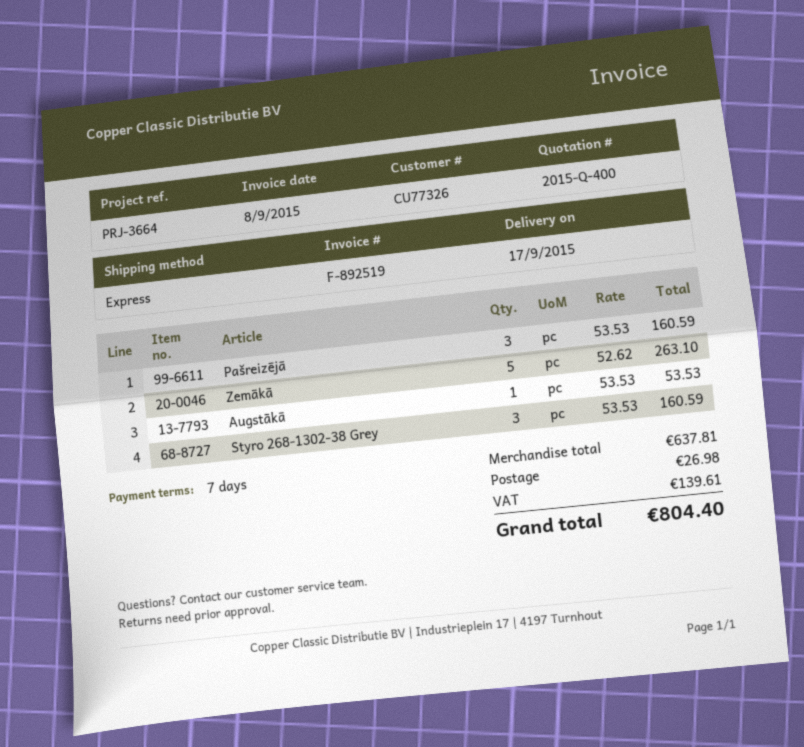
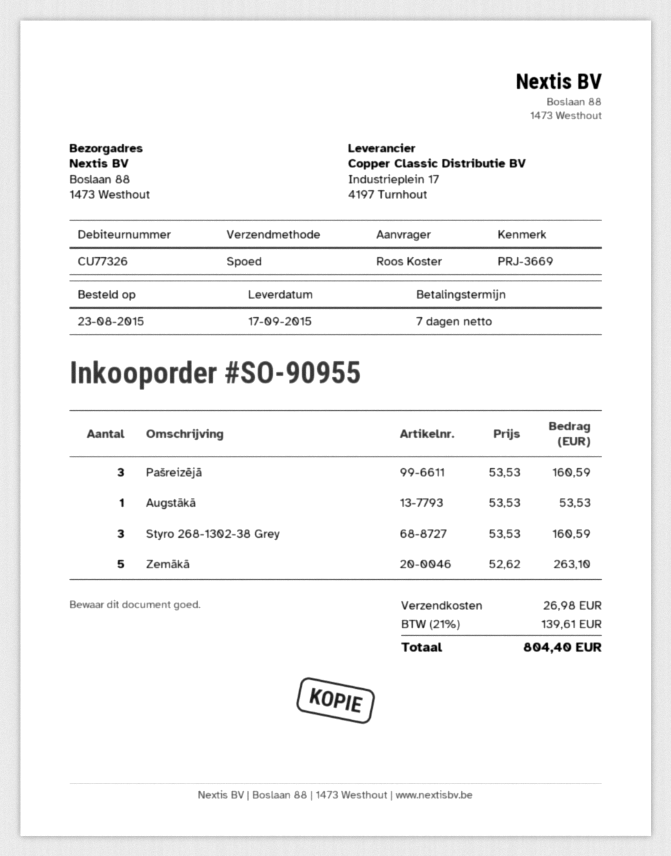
reference: PRJ-3664 -> PRJ-3669

